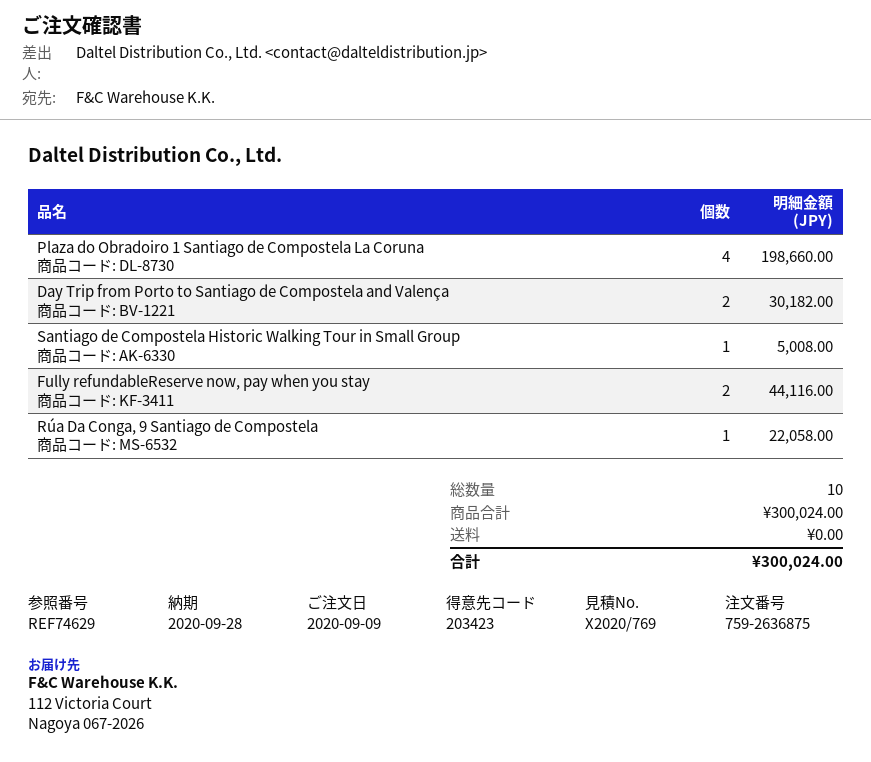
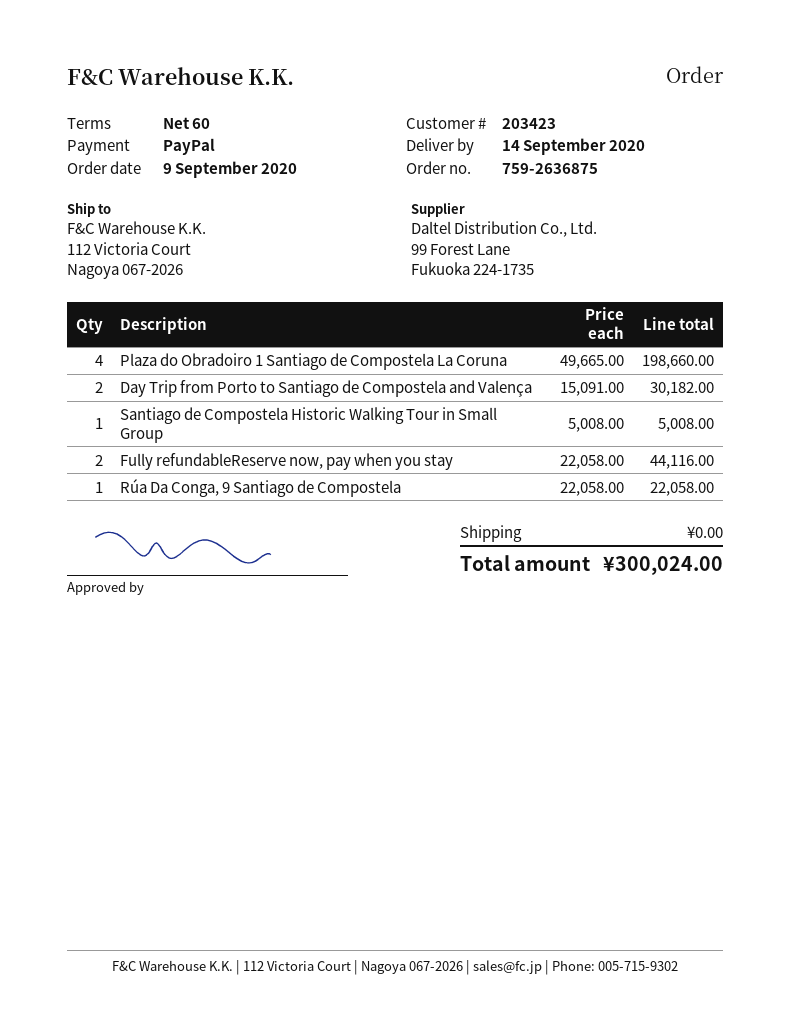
delivery date: 2020-09-28 -> 2020-09-14

